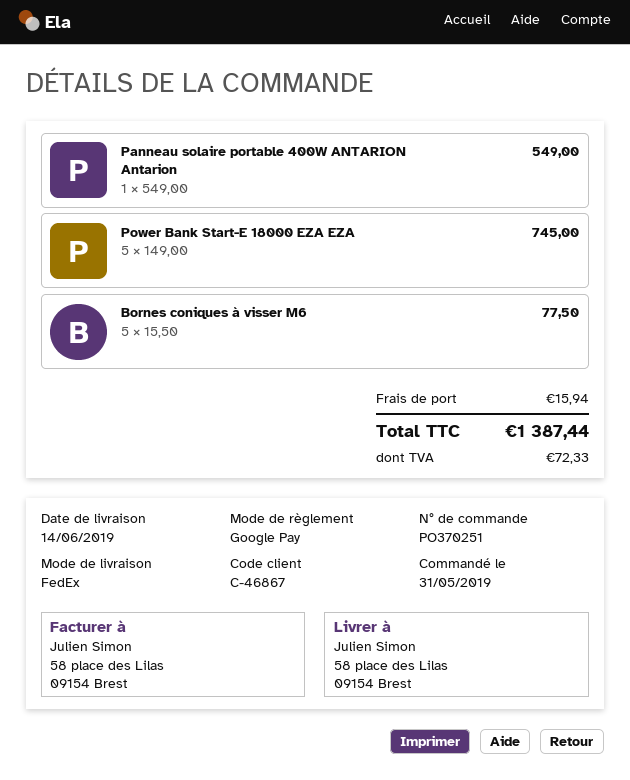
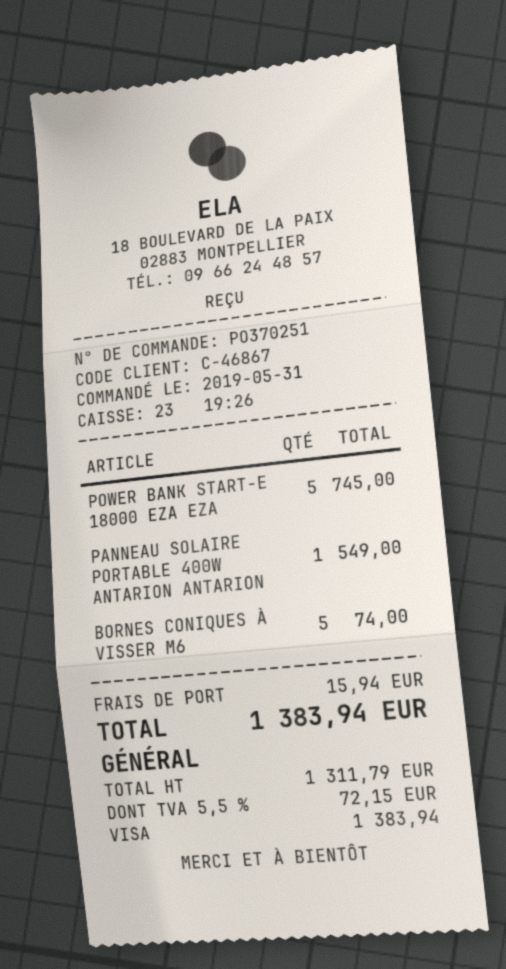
payment method: Google Pay -> Visa
Bornes coniques à visser M6: 5 for 77.50 -> 5 for 74.00
tax: 72.33 -> 72.15
total: 1387.44 -> 1383.94

